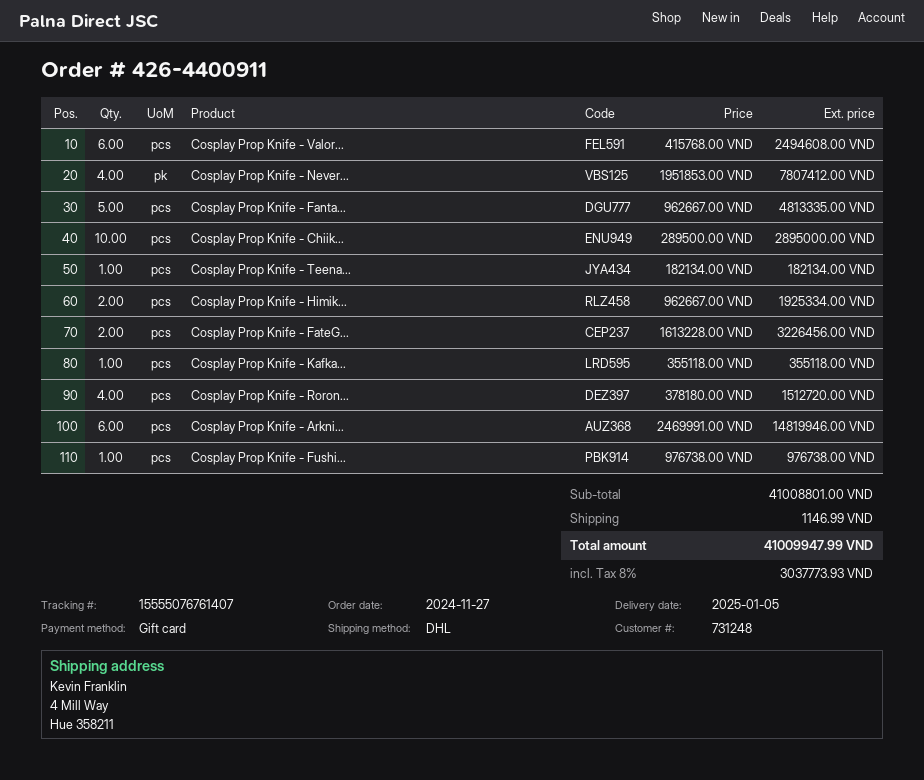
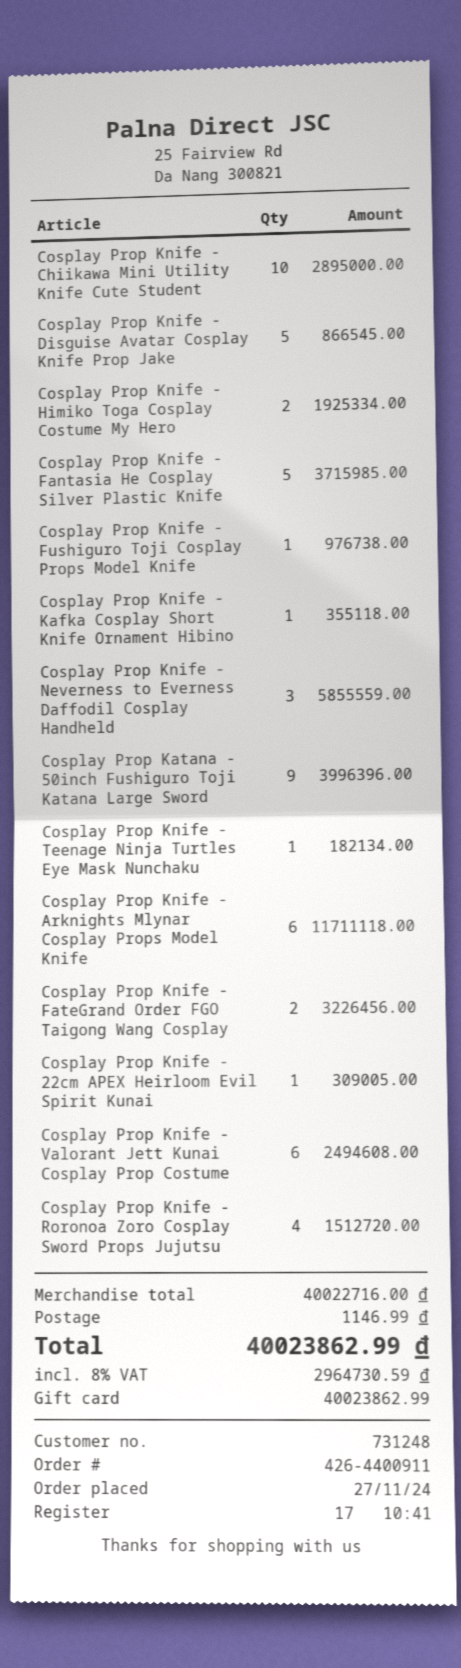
Cosplay Prop Knife - Never...: 4 for 7807412.00 -> 3 for 5855559.00
Cosplay Prop Knife - Fanta...: 5 for 4813335.00 -> 5 for 3715985.00
Cosplay Prop Knife - Arkni...: 6 for 14819946.00 -> 6 for 11711118.00
Cosplay Prop Knife - Disguise Avatar Cosplay Knife Prop Jake: none -> 5 for 866545.00
Cosplay Prop Katana - 50inch Fushiguro Toji Katana Large Sword: none -> 9 for 3996396.00
Cosplay Prop Knife - 22cm APEX Heirloom Evil Spirit Kunai: none -> 1 for 309005.00
subtotal: 41008801.00 -> 40022716.00
tax: 8% = 3037773.93 -> 8% = 2964730.59
total: 41009947.99 -> 40023862.99

